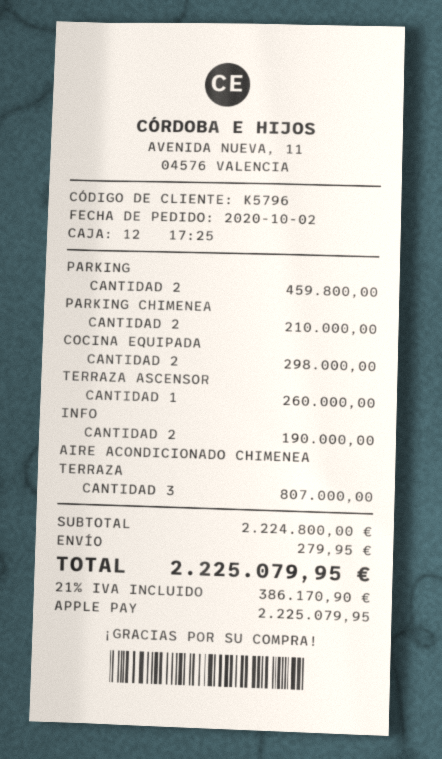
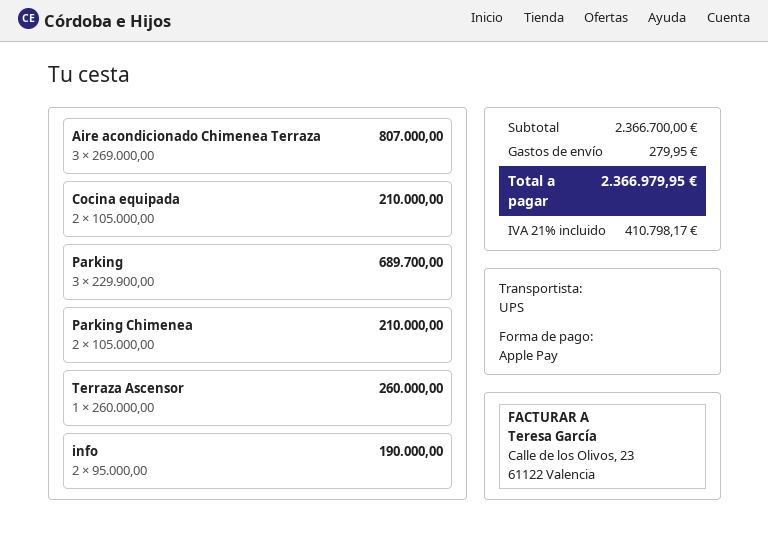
PARKING: 2 for 459800.00 -> 3 for 689700.00
COCINA EQUIPADA: 2 for 298000.00 -> 2 for 210000.00
subtotal: 2224800.00 -> 2366700.00
tax: 21% = 386170.90 -> 21% = 410798.17
total: 2225079.95 -> 2366979.95

